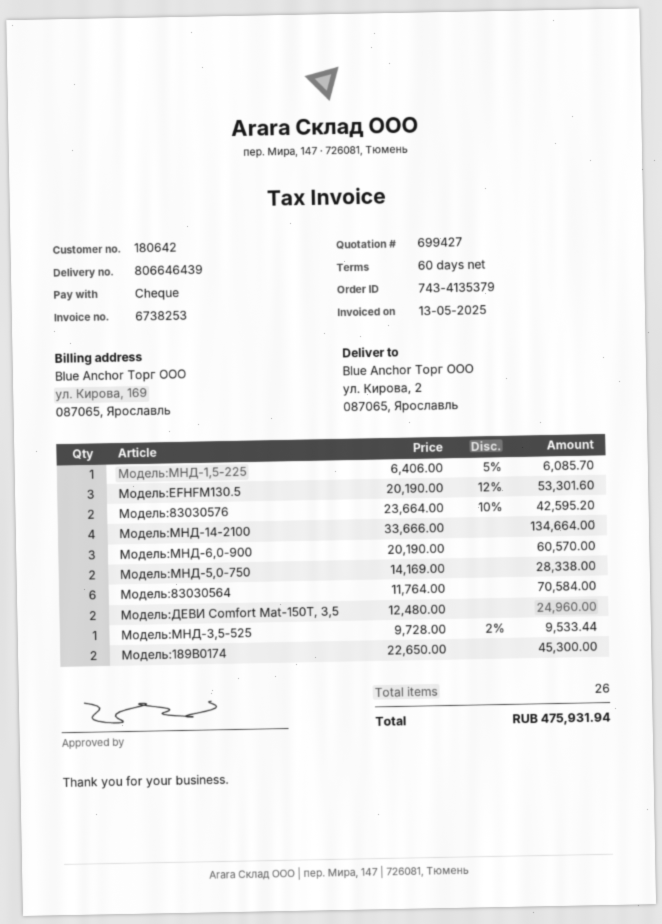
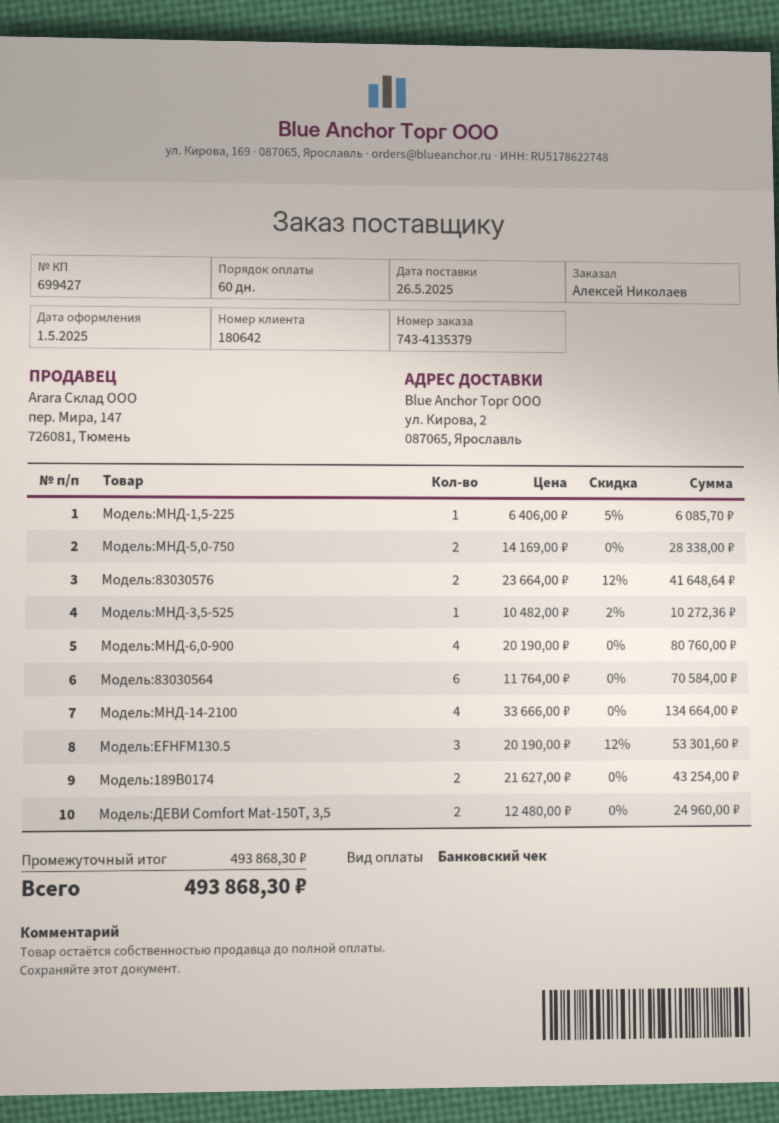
Модель:83030576: 2 x 23664.00 - 10% = 42595.20 -> 2 x 23664.00 - 12% = 41648.64
Модель:МНД-6,0-900: 3 x 20190.00 = 60570.00 -> 4 x 20190.00 = 80760.00
Модель:МНД-3,5-525: 1 x 9728.00 - 2% = 9533.44 -> 1 x 10482.00 - 2% = 10272.36
Модель:189B0174: 2 x 22650.00 = 45300.00 -> 2 x 21627.00 = 43254.00
total: 475931.94 -> 493868.30

